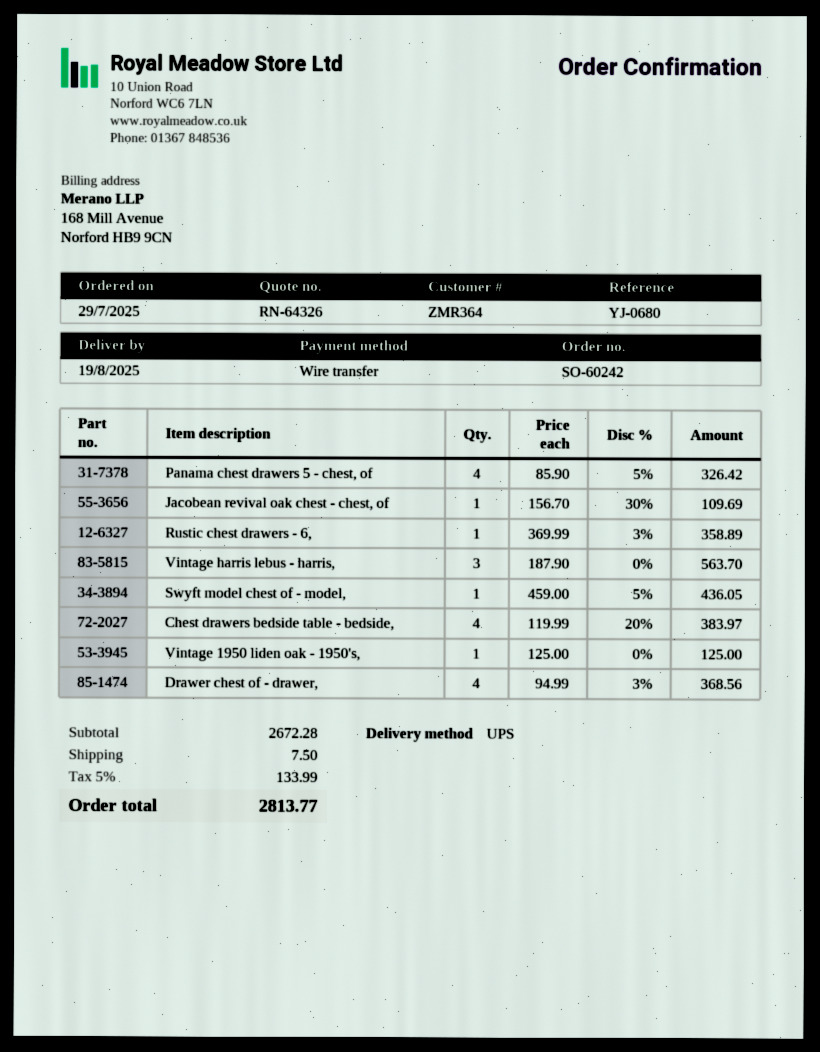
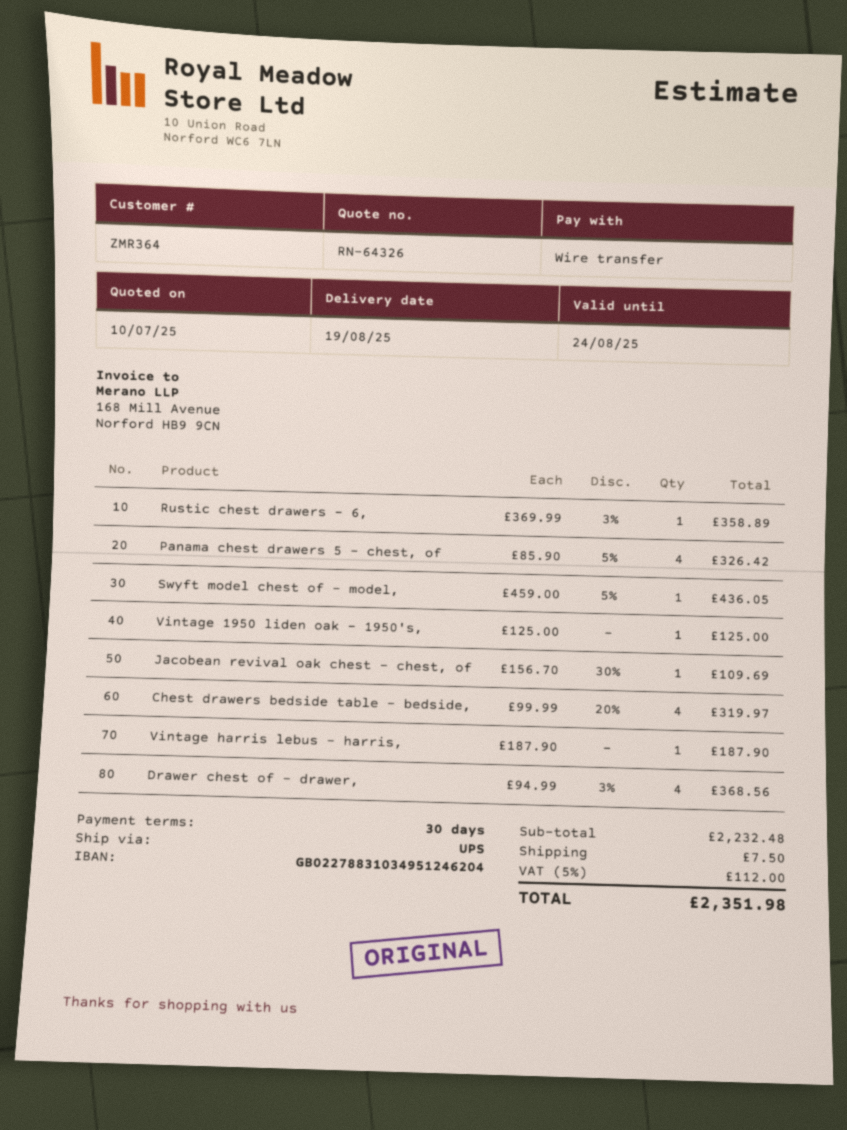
Vintage harris lebus - harris,: 3 x 187.90 = 563.70 -> 1 x 187.90 = 187.90
Chest drawers bedside table - bedside,: 4 x 119.99 - 20% = 383.97 -> 4 x 99.99 - 20% = 319.97
subtotal: 2672.28 -> 2232.48
tax: 5% = 133.99 -> 5% = 112.00
total: 2813.77 -> 2351.98

